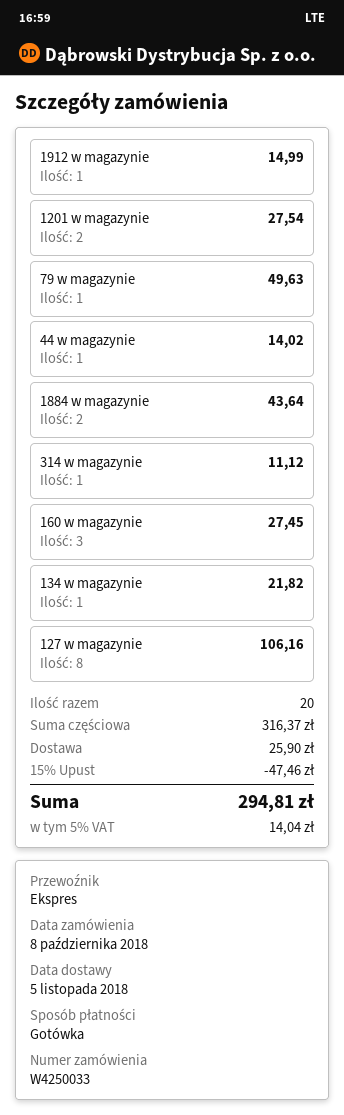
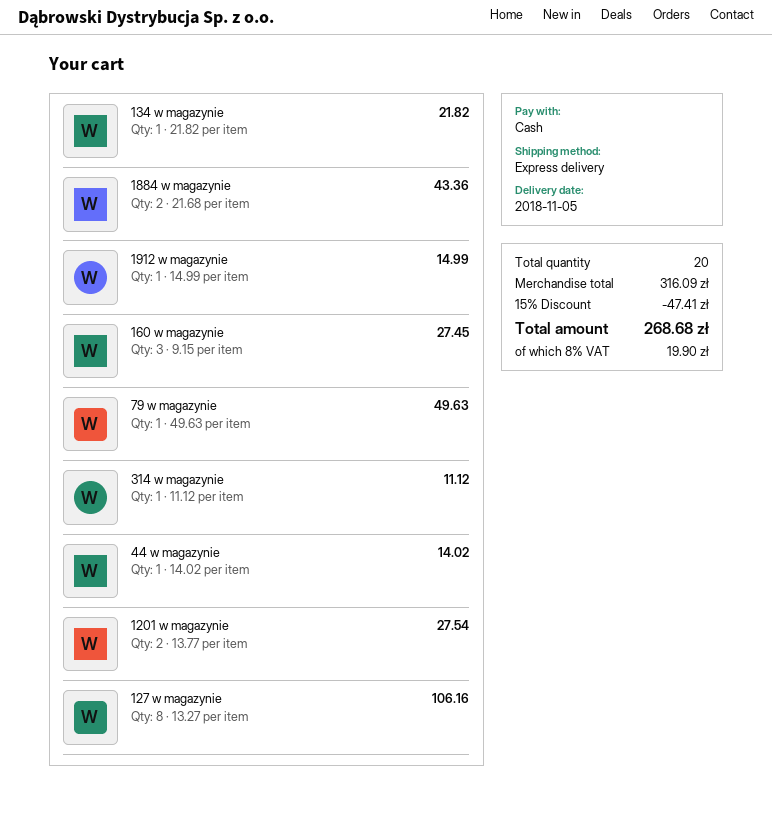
1884 w magazynie: 2 for 43.64 -> 2 for 43.36
subtotal: 316.37 -> 316.09
discount: 15% = 47.46 -> 15% = 47.41
shipping: 25.90 -> none
tax: 5% = 14.04 -> 8% = 19.90
total: 294.81 -> 268.68

